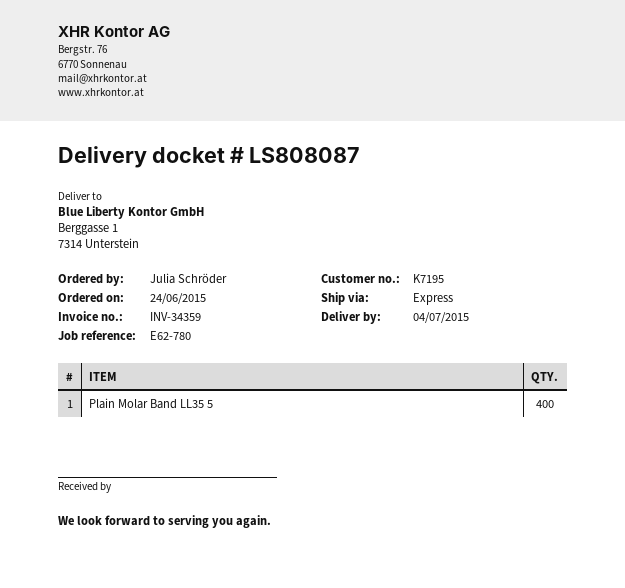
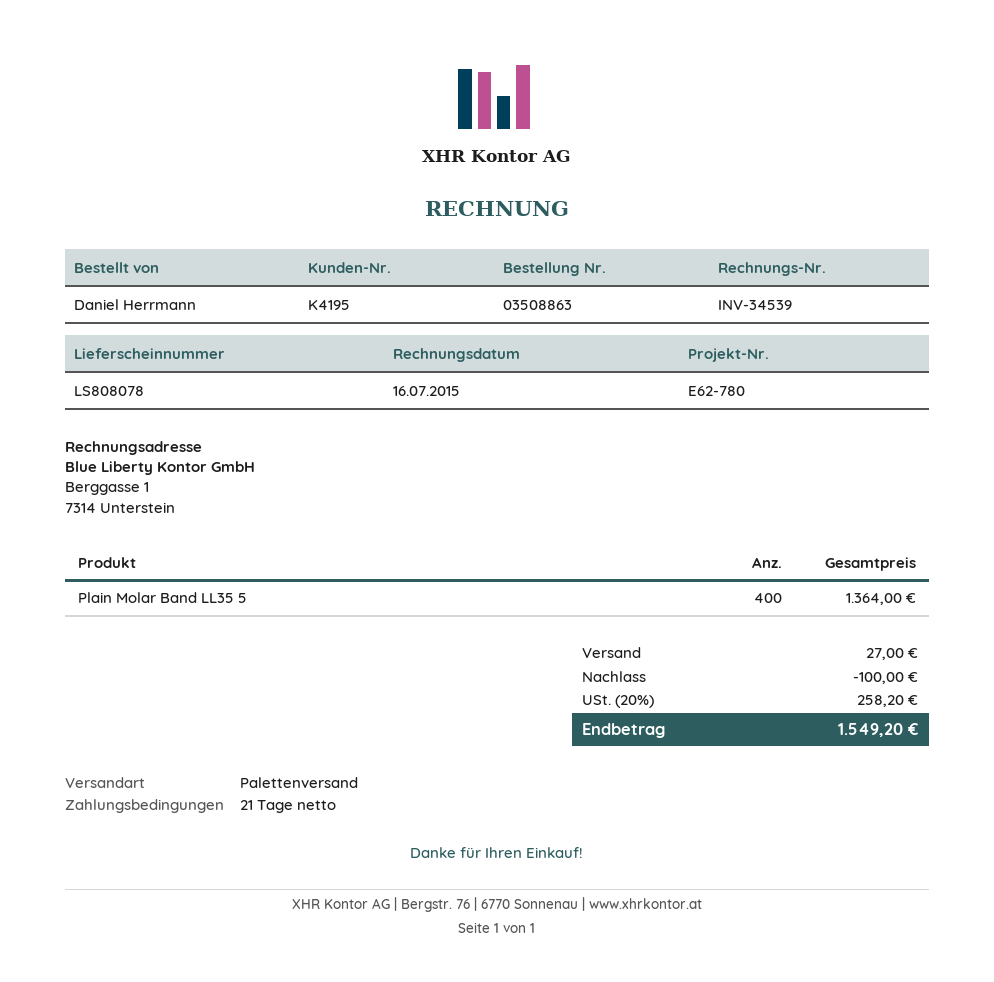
delivery note number: LS808087 -> LS808078
invoice number: INV-34359 -> INV-34539
customer number: K7195 -> K4195
ordered by: Julia Schröder -> Daniel Herrmann
shipping method: express -> pallet freight

